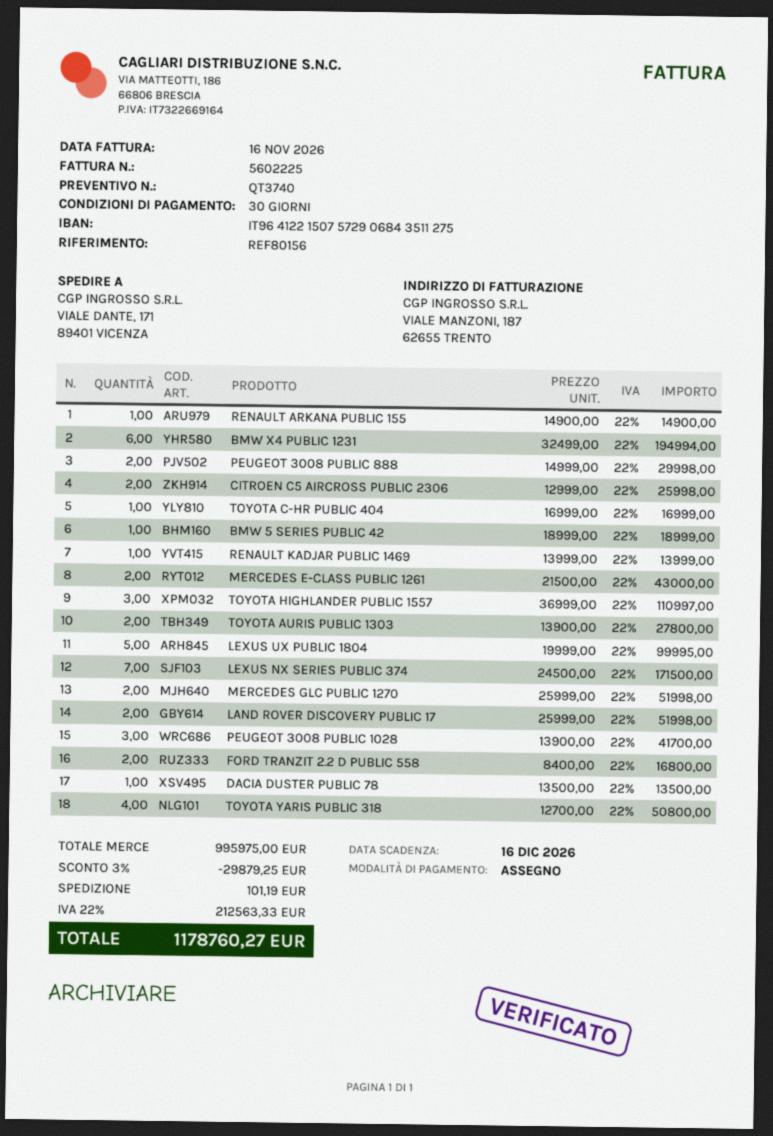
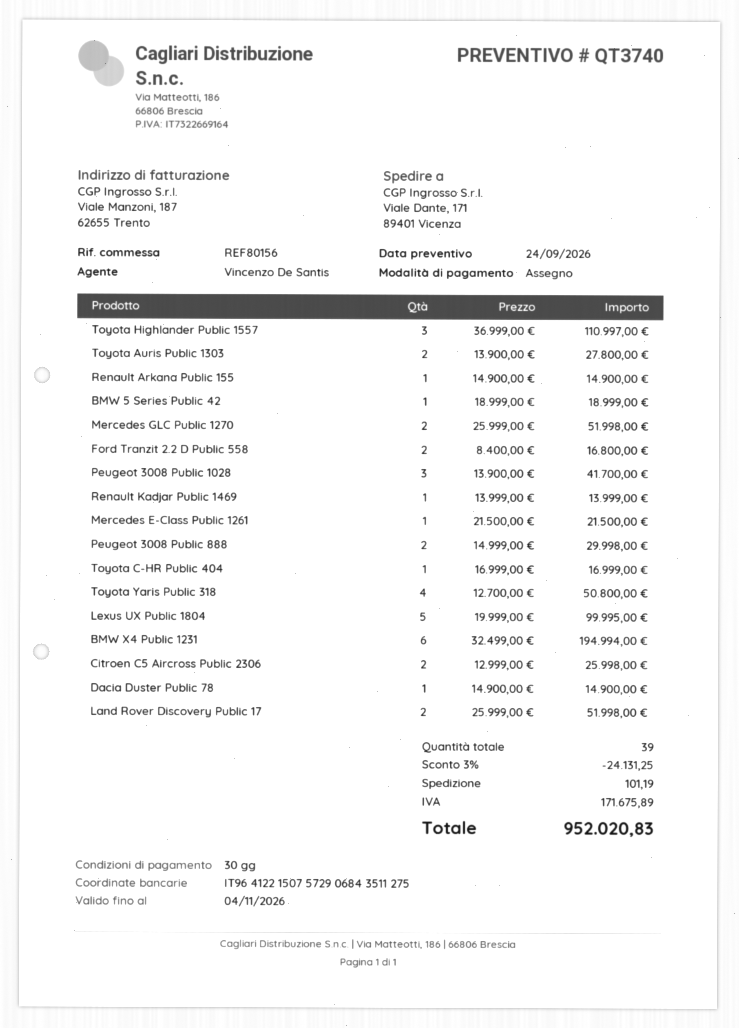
MERCEDES E-CLASS PUBLIC 1261: 2 x 21500.00 = 43000.00 -> 1 x 21500.00 = 21500.00
LEXUS NX SERIES PUBLIC 374: 7 x 24500.00 = 171500.00 -> none
DACIA DUSTER PUBLIC 78: 1 x 13500.00 = 13500.00 -> 1 x 14900.00 = 14900.00
discount: 3% = 29879.25 -> 3% = 24131.25
tax: 212563.33 -> 171675.89
total: 1178760.27 -> 952020.83

